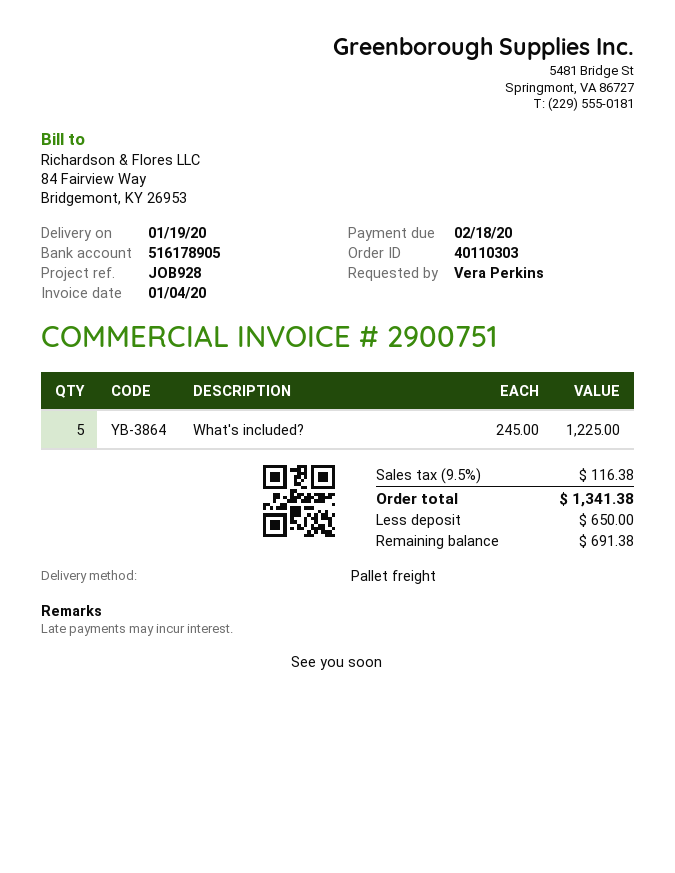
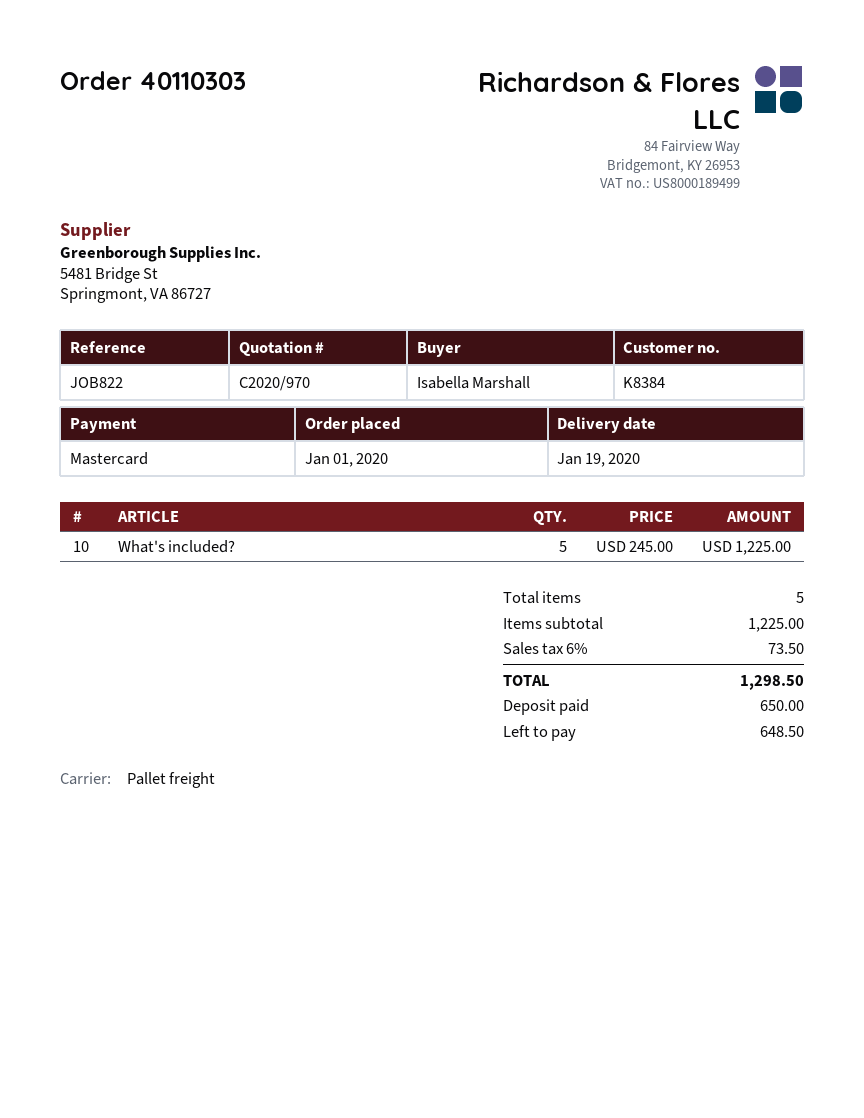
reference: JOB928 -> JOB822
ordered by: Vera Perkins -> Isabella Marshall
tax: 9.5% = 116.38 -> 6% = 73.50
total: 1341.38 -> 1298.50
balance: 691.38 -> 648.50

